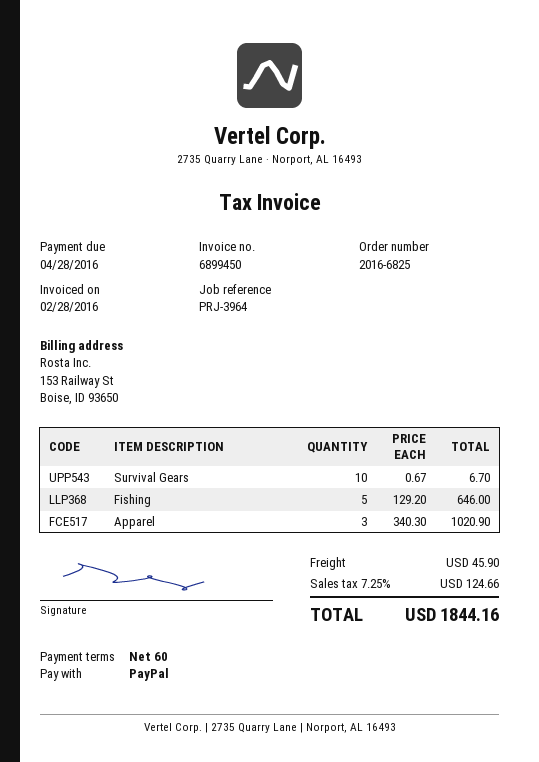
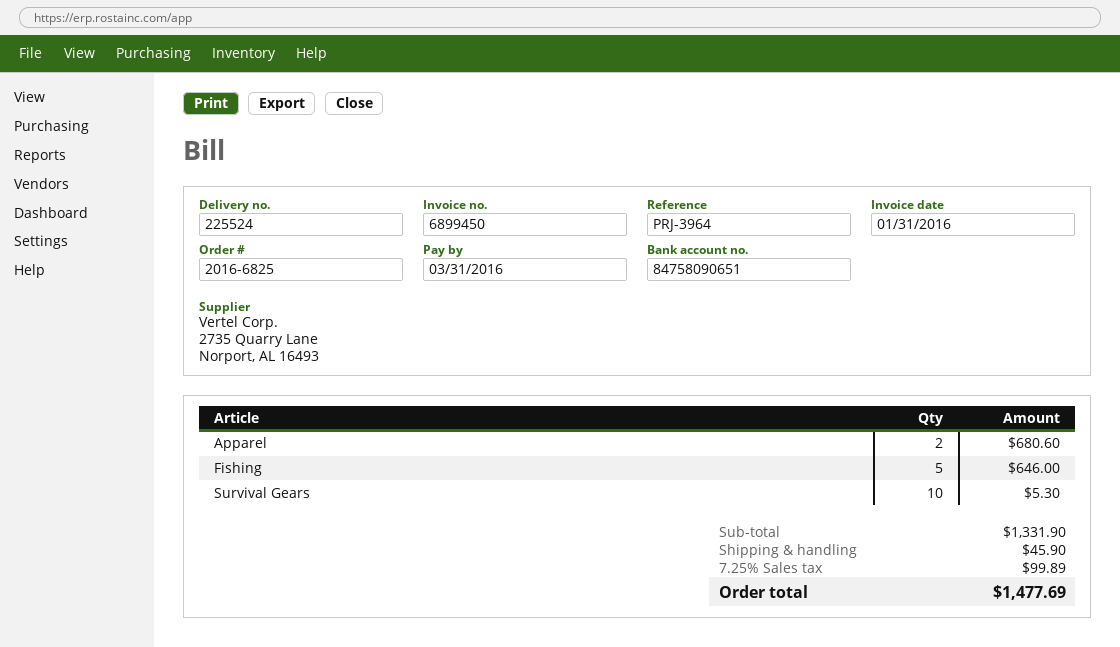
invoice date: 2016-02-28 -> 2016-01-31
due date: 2016-04-28 -> 2016-03-31
Survival Gears: 10 for 6.70 -> 10 for 5.30
Apparel: 3 for 1020.90 -> 2 for 680.60
tax: 7.25% = 124.66 -> 7.25% = 99.89
total: 1844.16 -> 1477.69

